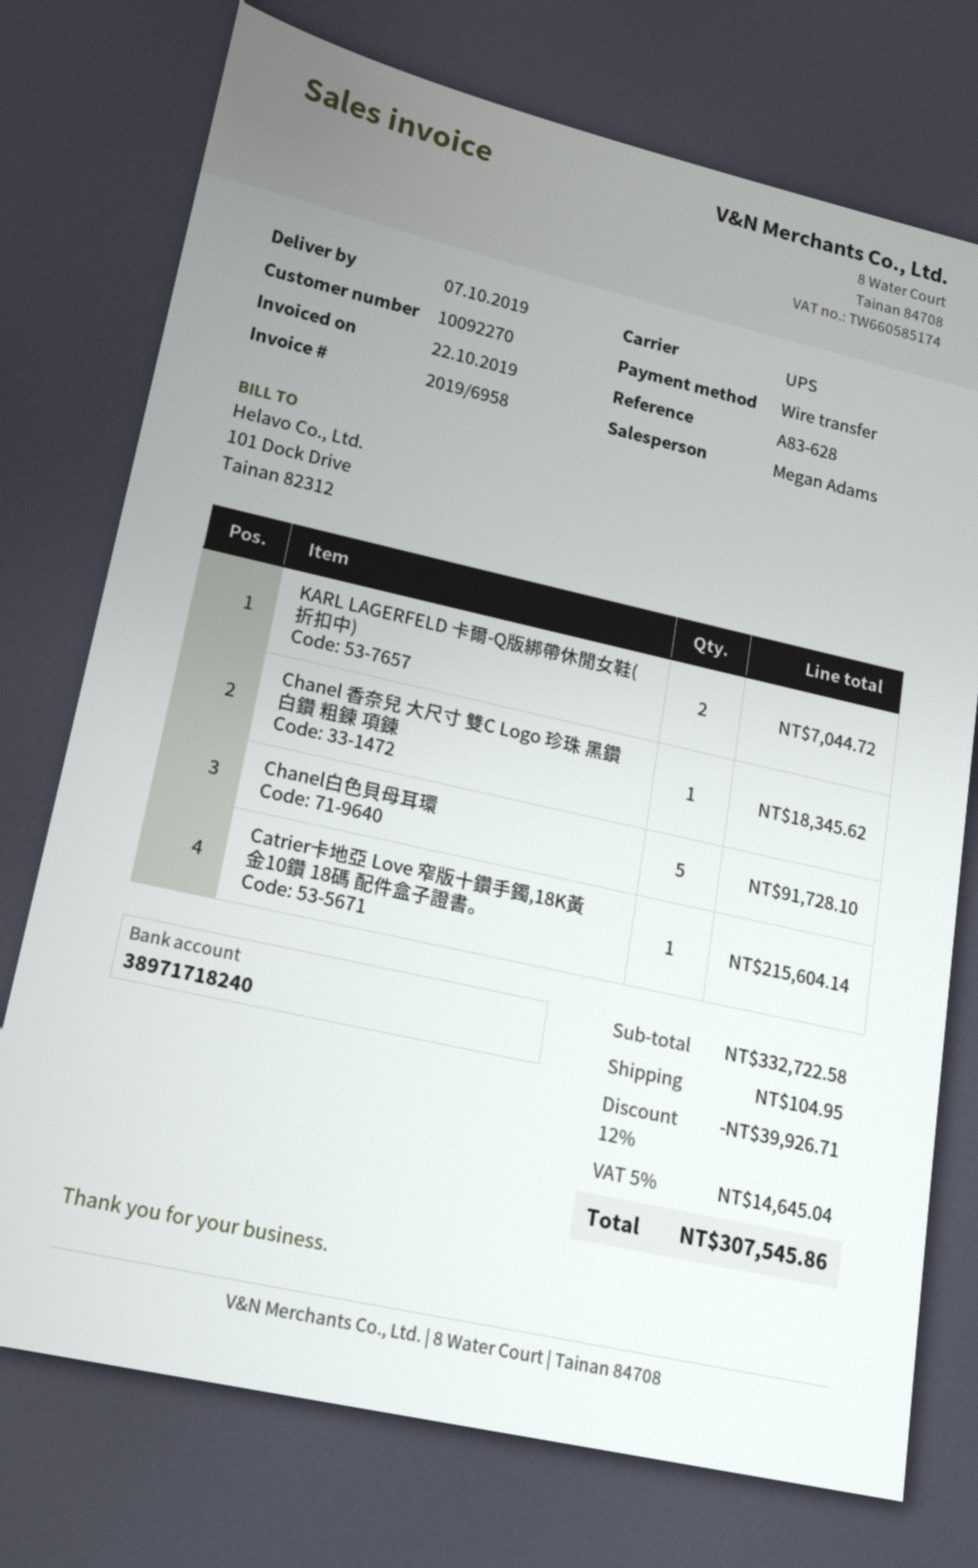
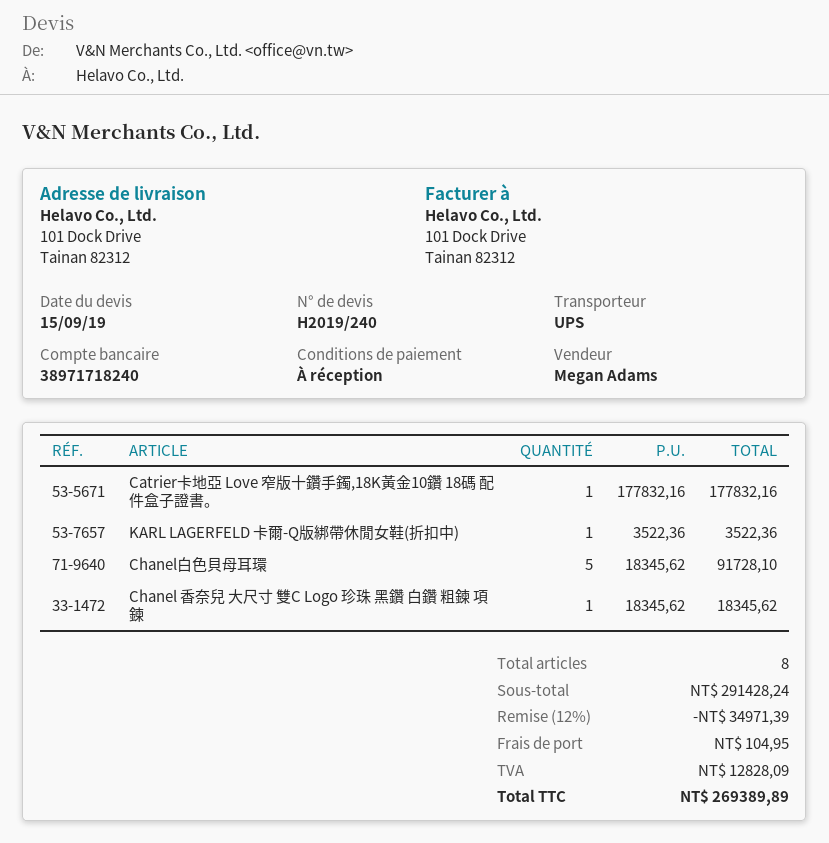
KARL LAGERFELD 卡爾-Q版綁帶休閒女鞋(折扣中): 2 for 7044.72 -> 1 for 3522.36
Catrier卡地亞 Love 窄版十鑽手鐲,18K黃金10鑽 18碼 配件盒子證書。: 1 for 215604.14 -> 1 for 177832.16
subtotal: 332722.58 -> 291428.24
discount: 12% = 39926.71 -> 12% = 34971.39
tax: 14645.04 -> 12828.09
total: 307545.86 -> 269389.89

